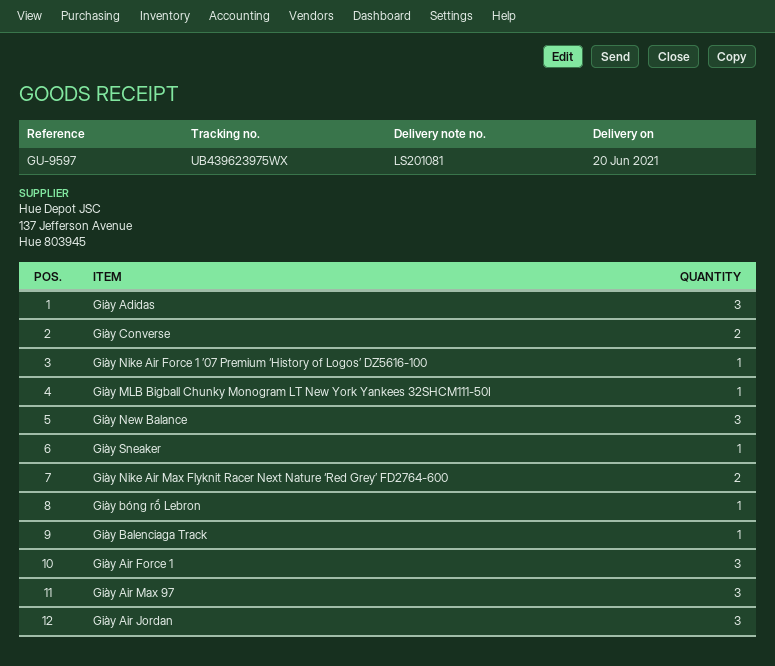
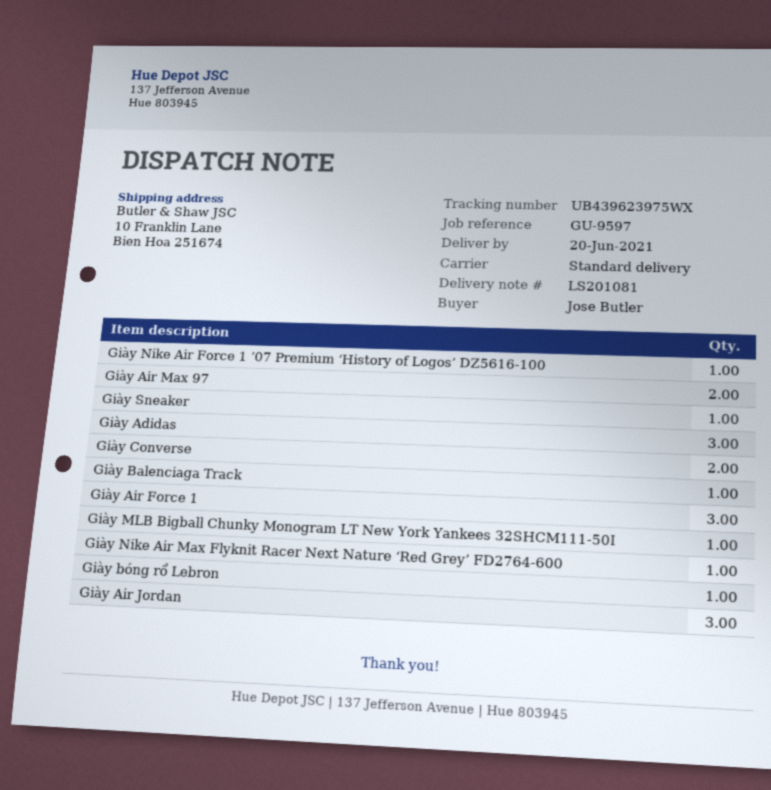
Giày New Balance: 3 -> none
Giày Nike Air Max Flyknit Racer Next Nature ‘Red Grey’ FD2764-600: 2 -> 1
Giày Air Max 97: 3 -> 2

